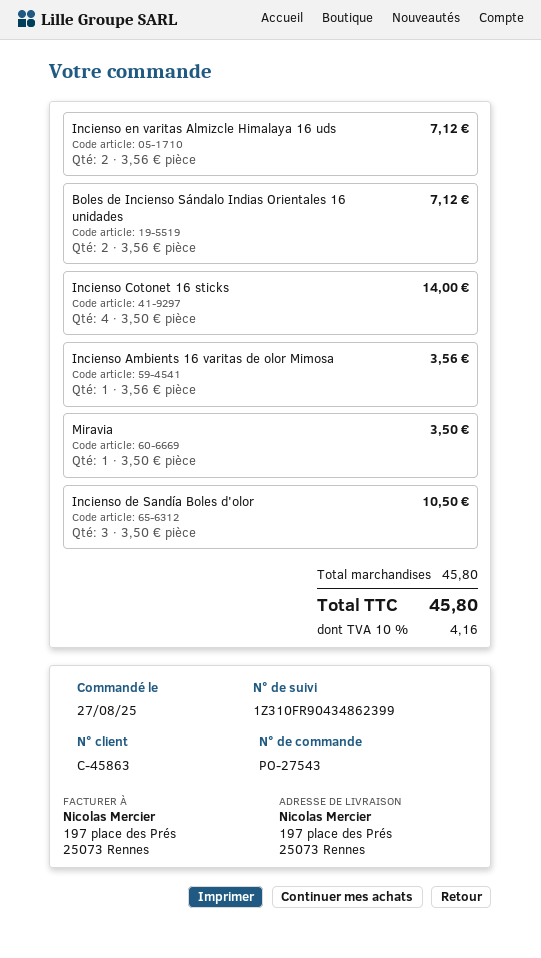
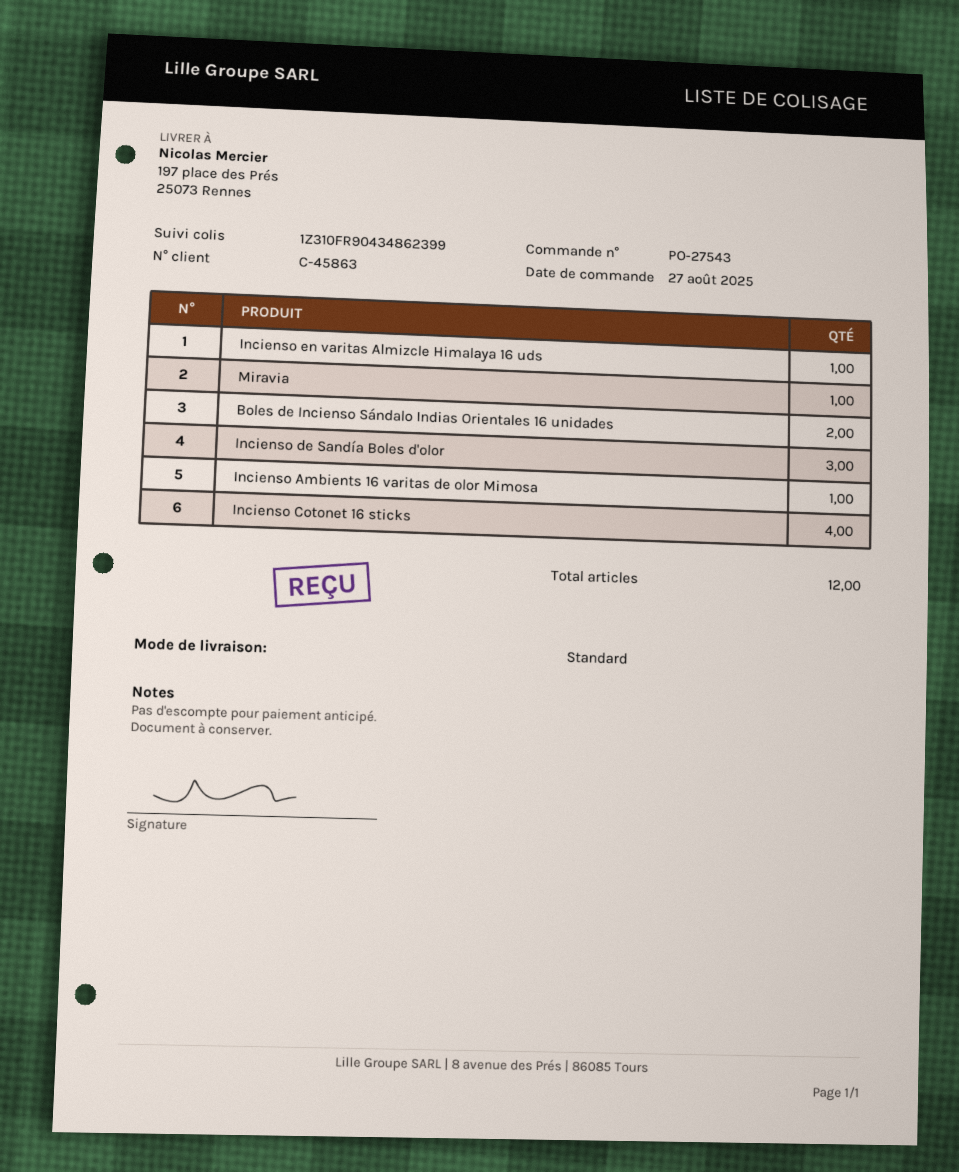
Incienso en varitas Almizcle Himalaya 16 uds: 2 -> 1

